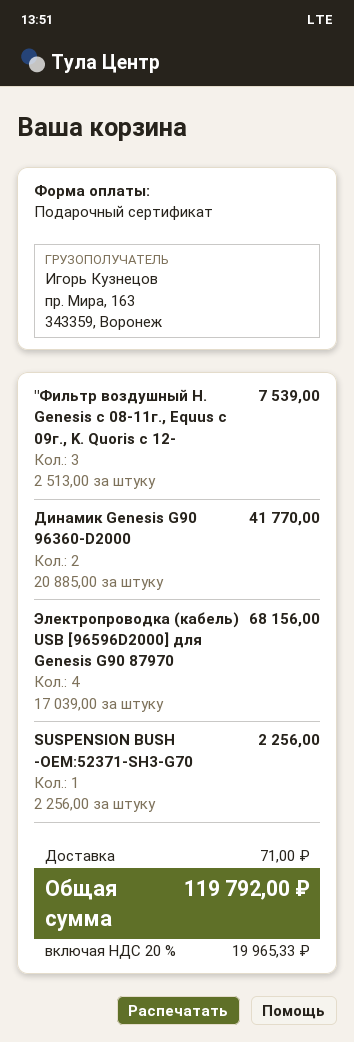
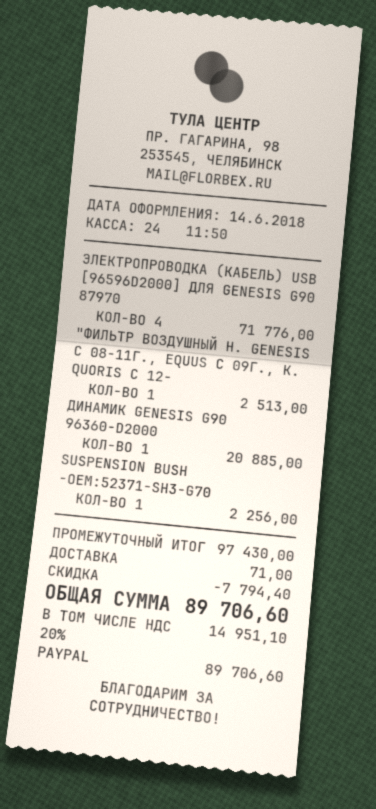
payment method: gift card -> PayPal
"Фильтр воздушный H. Genesis с 08-11г., Equus с 09г., K. Quoris с 12-: 3 for 7539.00 -> 1 for 2513.00
Динамик Genesis G90 96360-D2000: 2 for 41770.00 -> 1 for 20885.00
Электропроводка (кабель) USB [96596D2000] для Genesis G90 87970: 4 for 68156.00 -> 4 for 71776.00
discount: none -> 7794.40
tax: 20% = 19965.33 -> 20% = 14951.10
total: 119792.00 -> 89706.60

